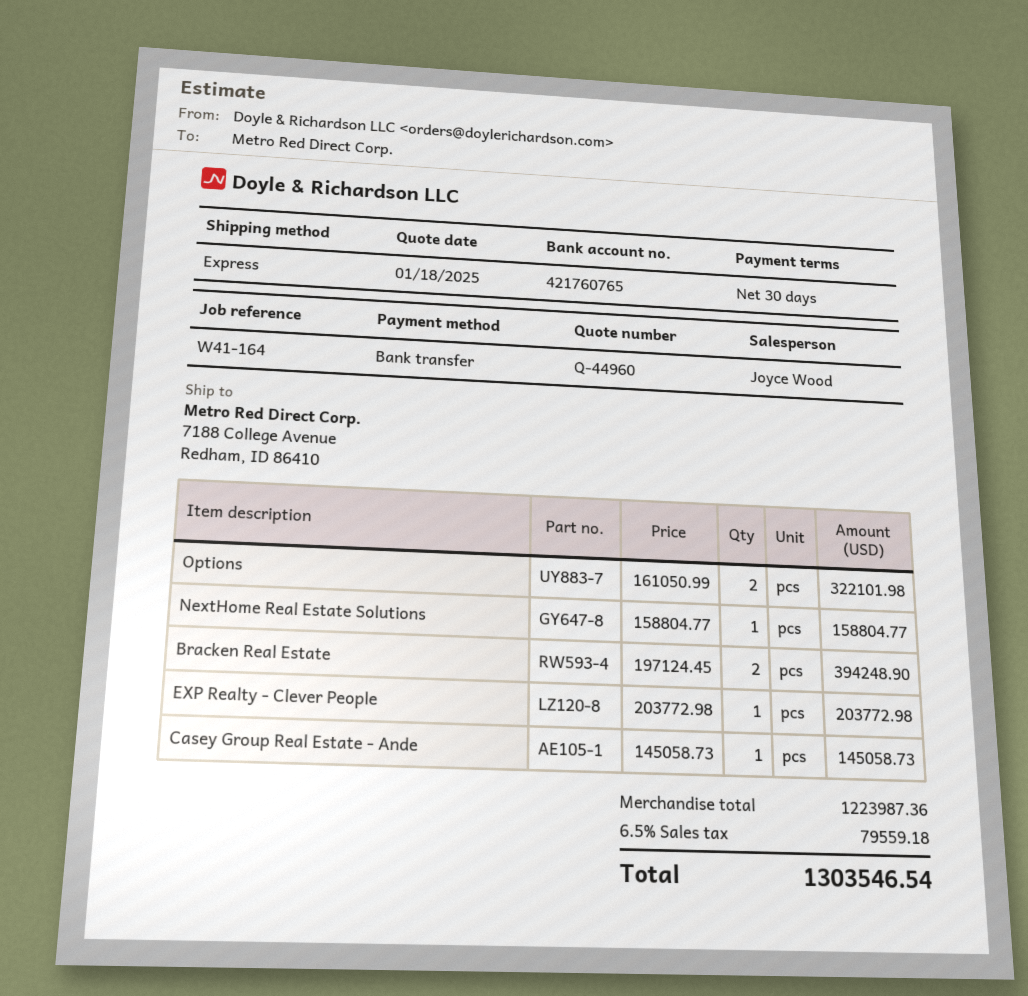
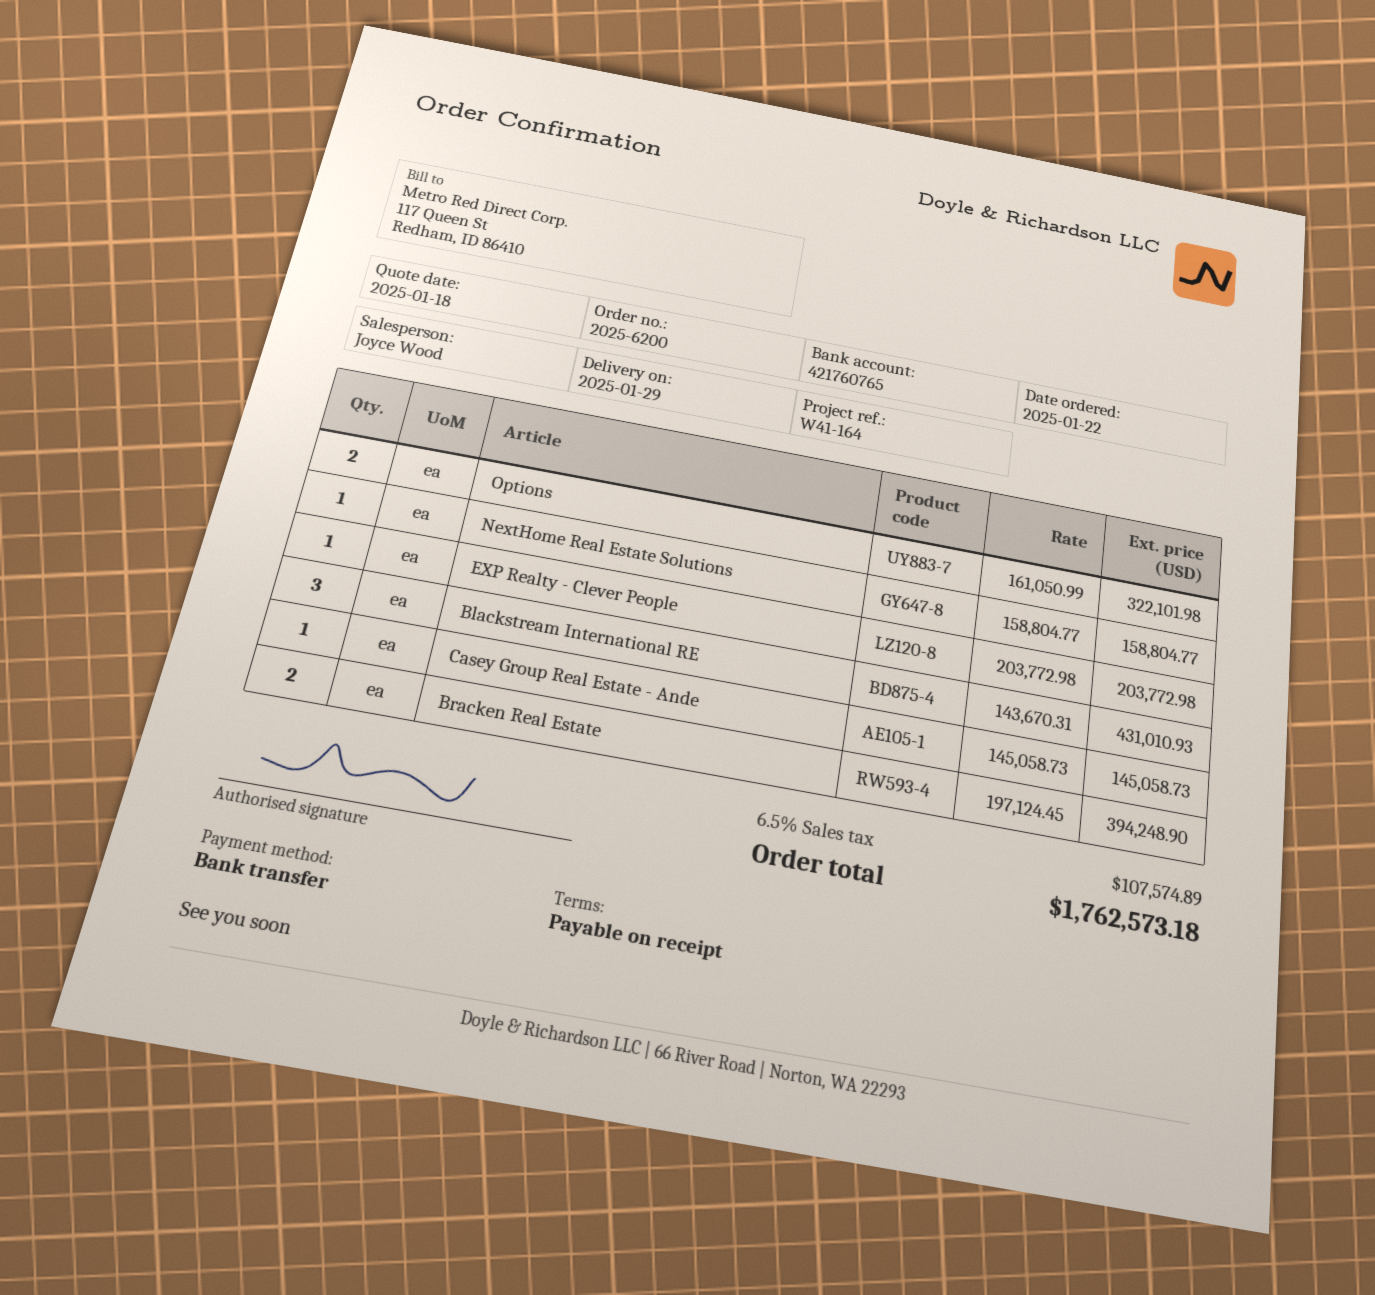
payment terms: 30 days -> on receipt
Blackstream International RE: none -> 3 x 143670.31 = 431010.93
tax: 6.5% = 79559.18 -> 6.5% = 107574.89
total: 1303546.54 -> 1762573.18

